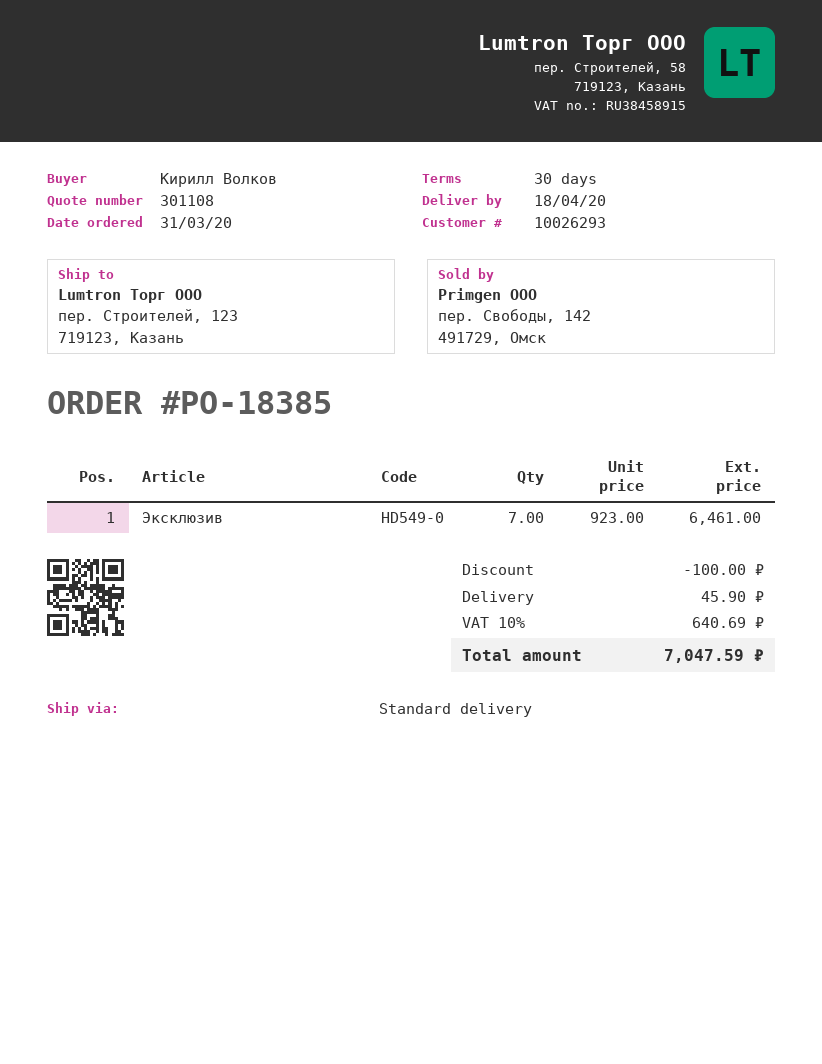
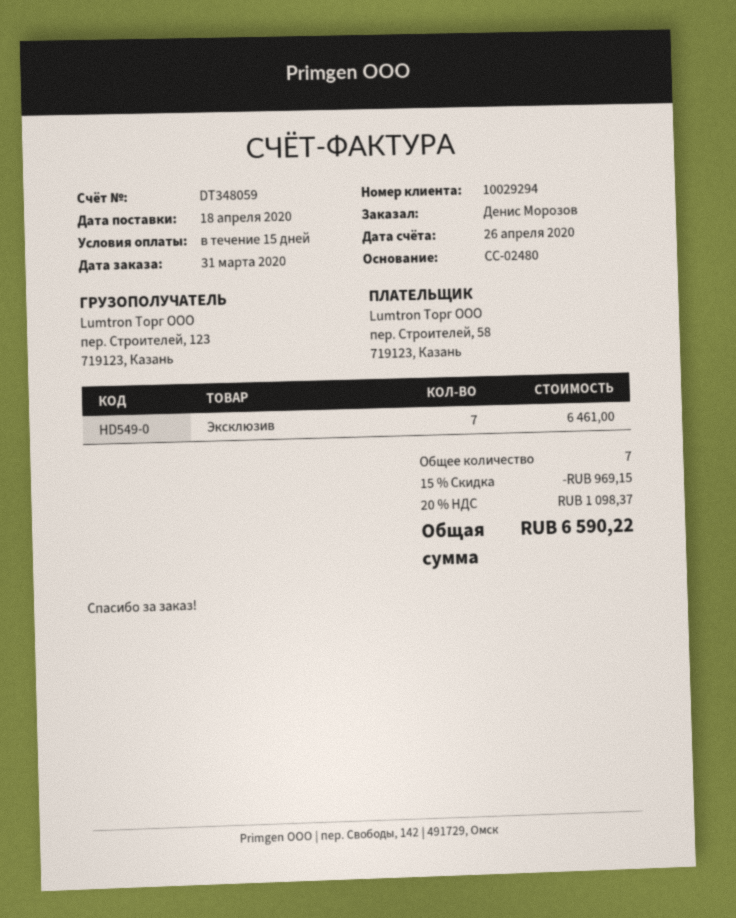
payment terms: 30 days -> 15 days
customer number: 10026293 -> 10029294
ordered by: Кирилл Волков -> Денис Морозов
discount: 100.00 -> 969.15
shipping: 45.90 -> none
tax: 10% = 640.69 -> 20% = 1098.37
total: 7047.59 -> 6590.22

